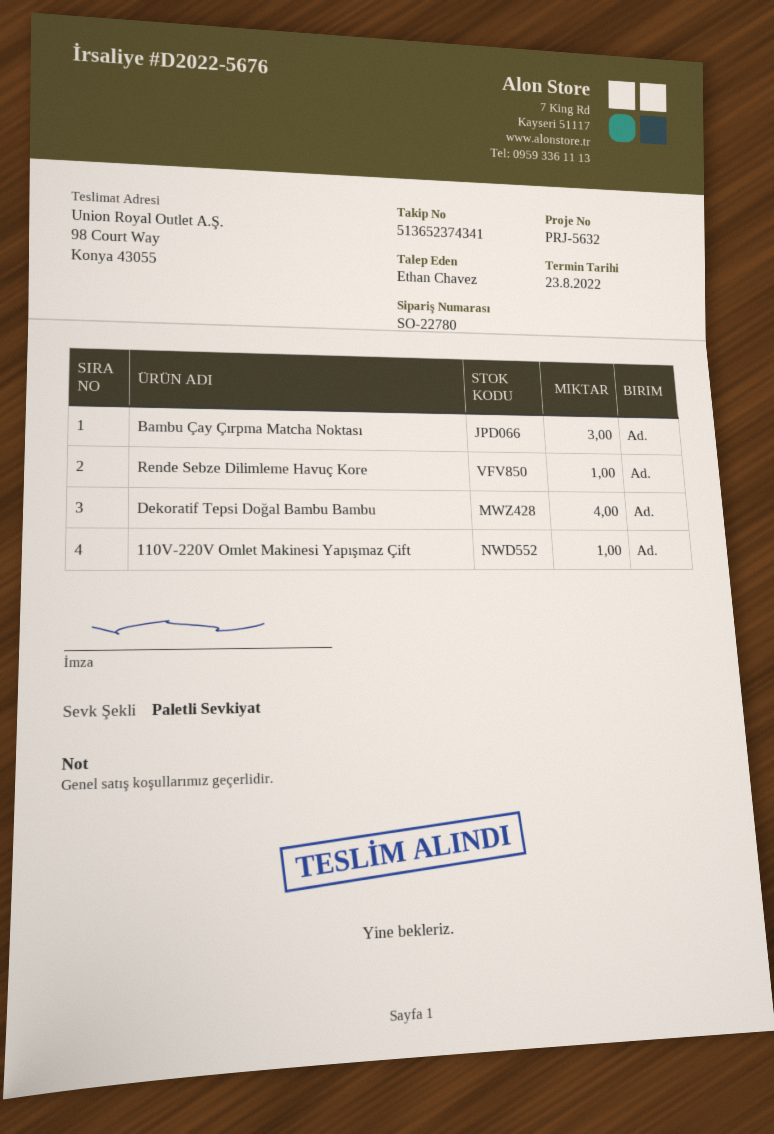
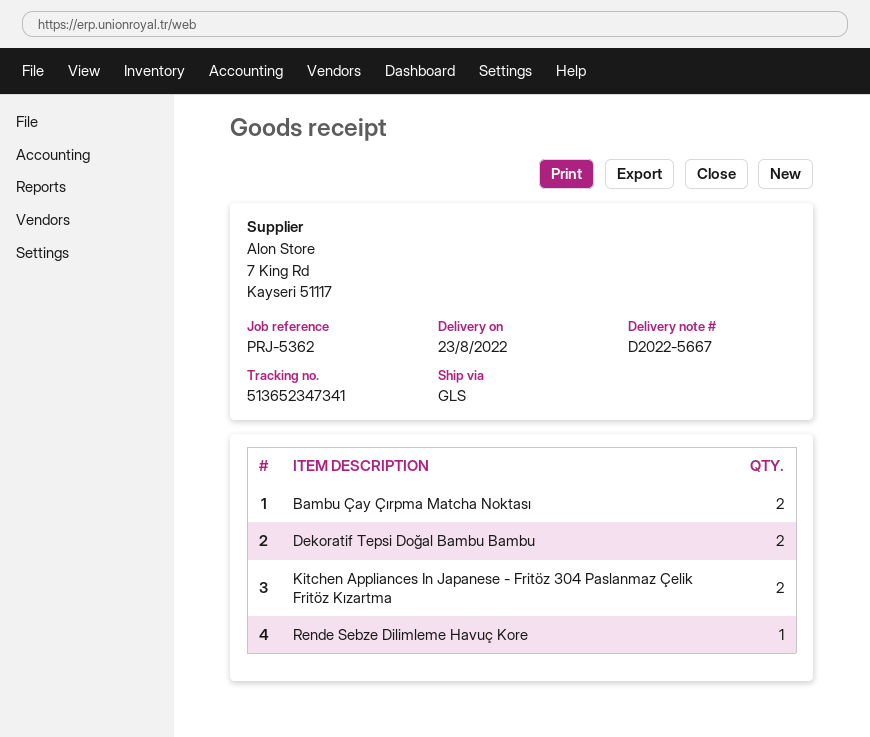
delivery note number: D2022-5676 -> D2022-5667
reference: PRJ-5632 -> PRJ-5362
shipping method: pallet freight -> GLS
tracking number: 513652374341 -> 513652347341
Bambu Çay Çırpma Matcha Noktası: 3 -> 2
Dekoratif Tepsi Doğal Bambu Bambu: 4 -> 2
110V-220V Omlet Makinesi Yapışmaz Çift: 1 -> none
Kitchen Appliances In Japanese - Fritöz 304 Paslanmaz Çelik Fritöz Kızartma: none -> 2

